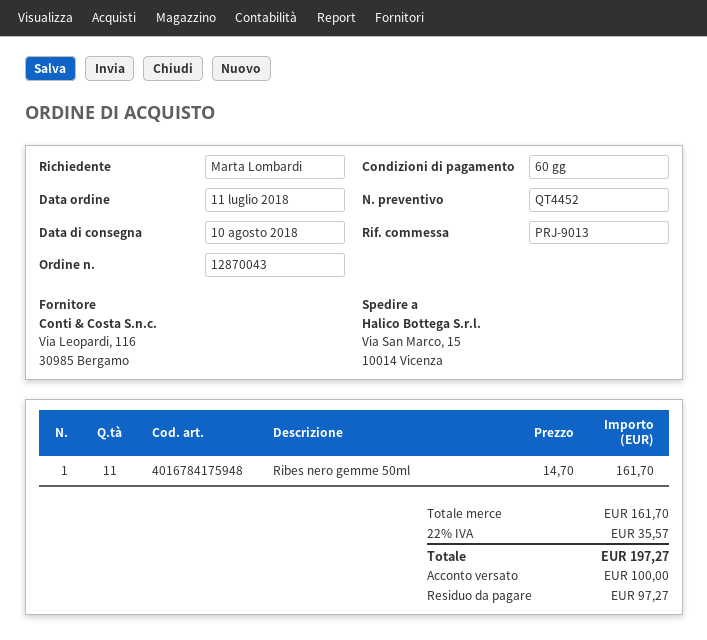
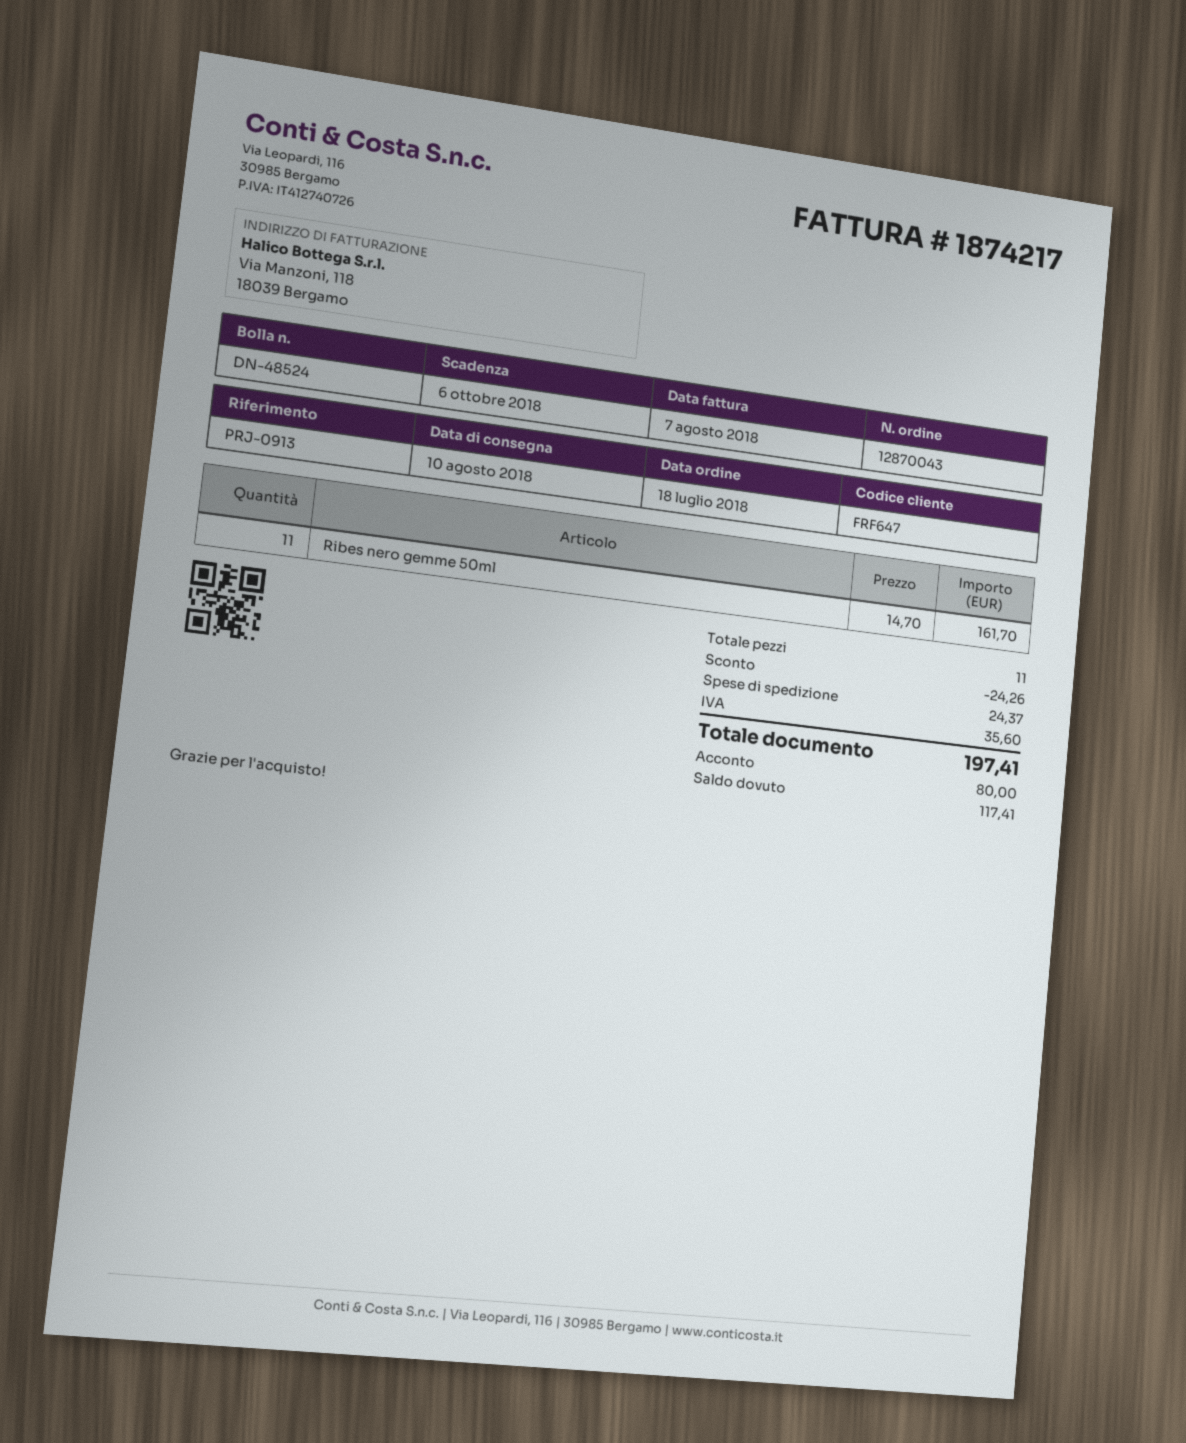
order date: 2018-07-11 -> 2018-07-18
reference: PRJ-9013 -> PRJ-0913
discount: none -> 24.26
shipping: none -> 24.37
tax: 35.57 -> 35.60
total: 197.27 -> 197.41
deposit: 100.00 -> 80.00
balance: 97.27 -> 117.41

